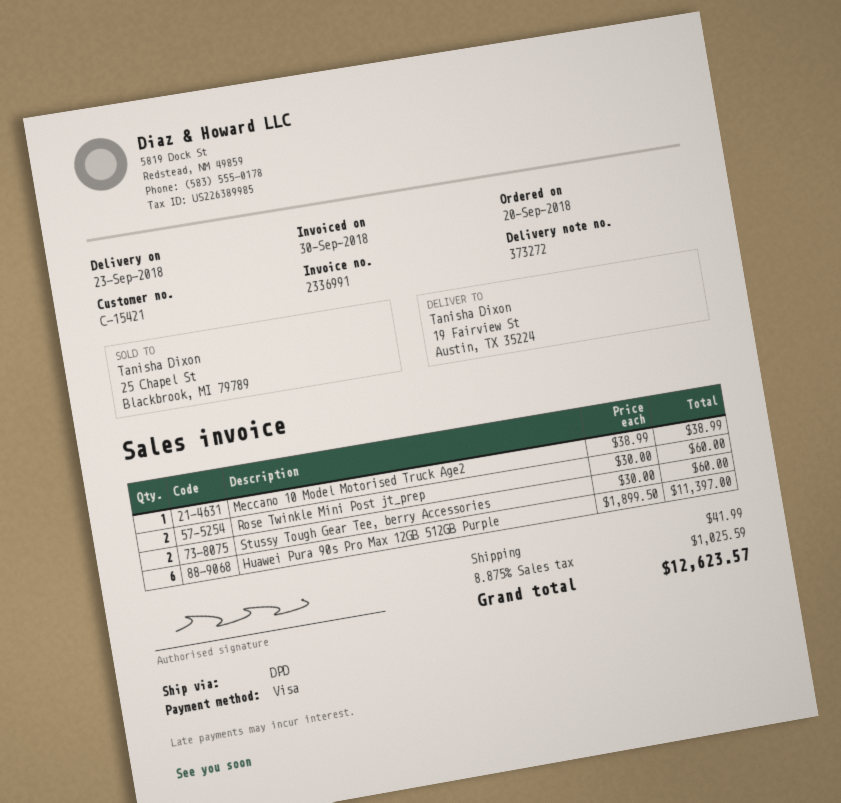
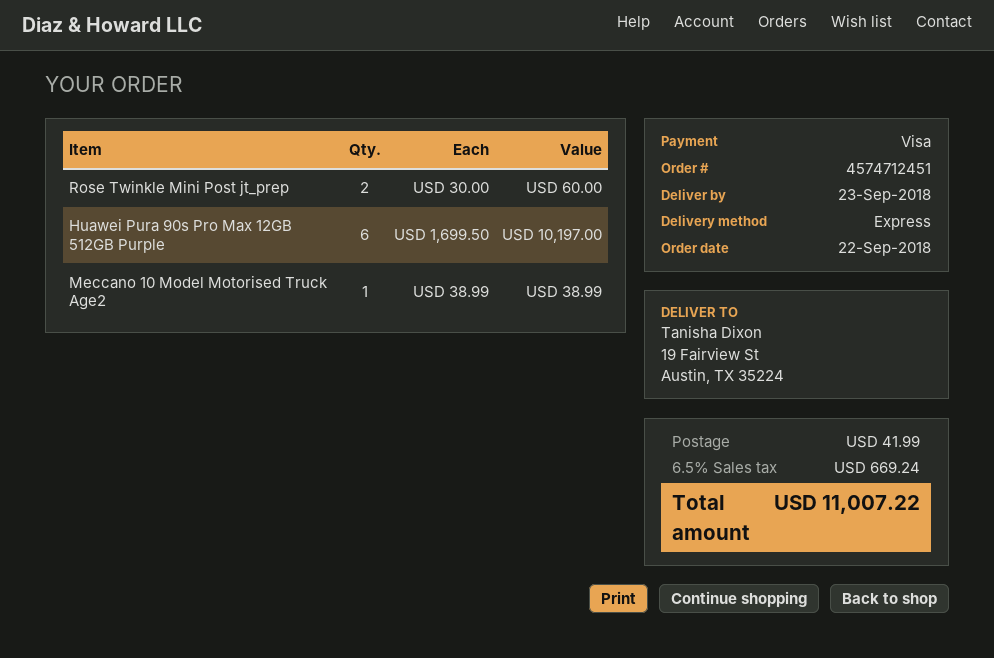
order date: 2018-09-20 -> 2018-09-22
shipping method: DPD -> express
Stussy Tough Gear Tee, berry Accessories: 2 x 30.00 = 60.00 -> none
Huawei Pura 90s Pro Max 12GB 512GB Purple: 6 x 1899.50 = 11397.00 -> 6 x 1699.50 = 10197.00
tax: 8.875% = 1025.59 -> 6.5% = 669.24
total: 12623.57 -> 11007.22

